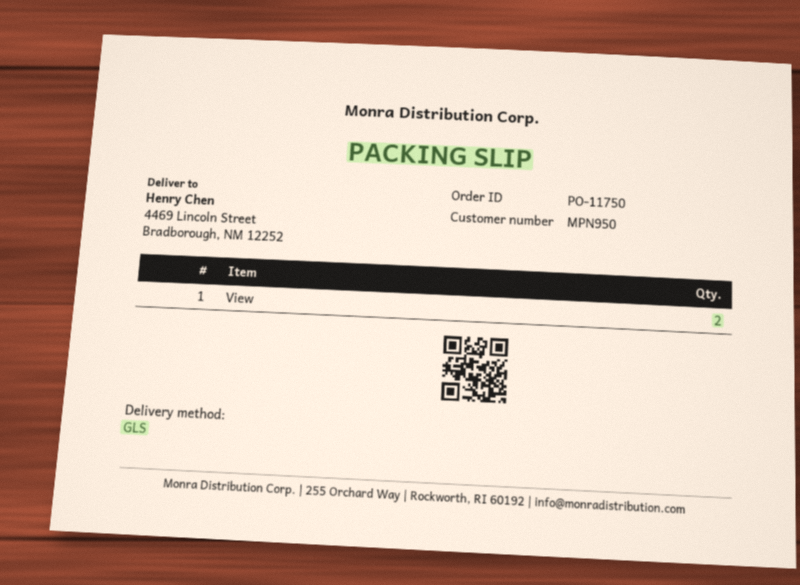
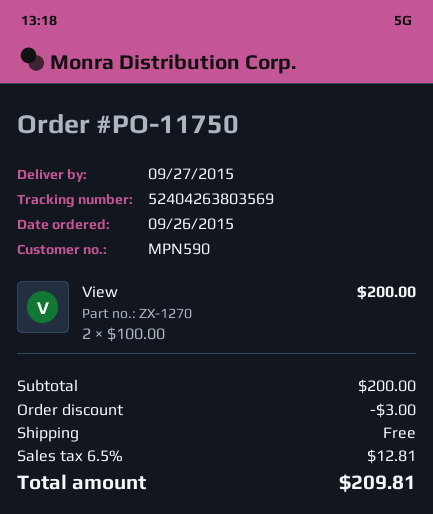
customer number: MPN950 -> MPN590

